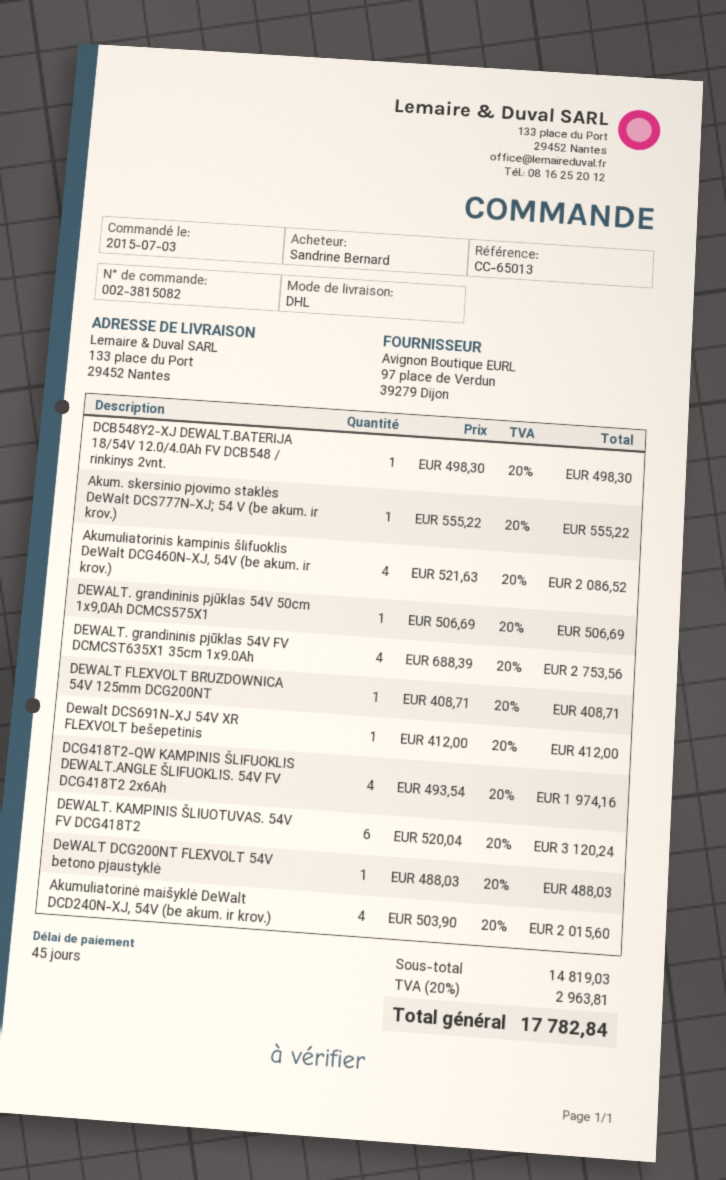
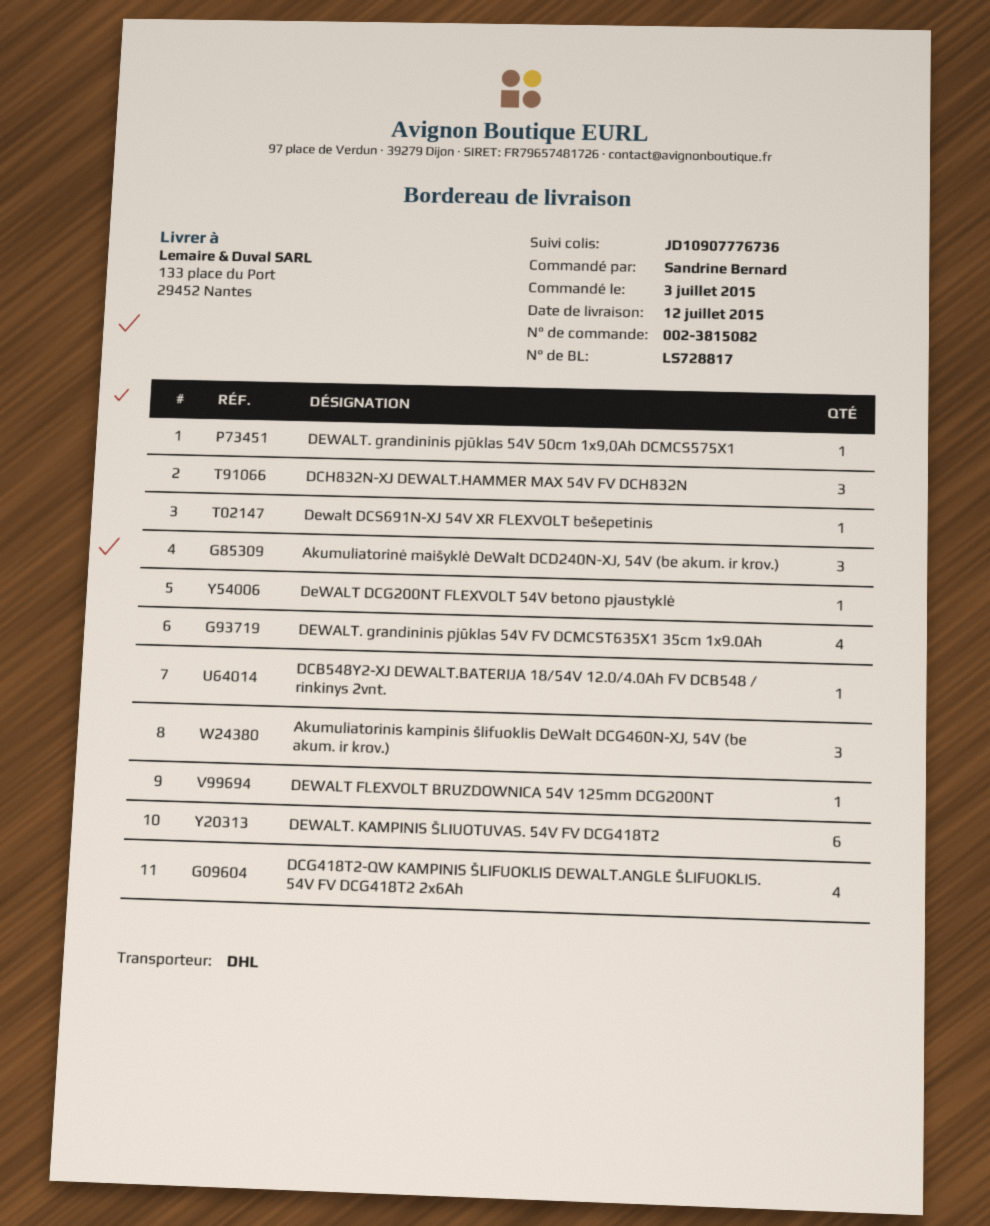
Akum. skersinio pjovimo staklės DeWalt DCS777N-XJ; 54 V (be akum. ir krov.): 1 -> none
Akumuliatorinis kampinis šlifuoklis DeWalt DCG460N-XJ, 54V (be akum. ir krov.): 4 -> 3
Akumuliatorinė maišyklė DeWalt DCD240N-XJ, 54V (be akum. ir krov.): 4 -> 3
DCH832N-XJ DEWALT.HAMMER MAX 54V FV DCH832N: none -> 3

